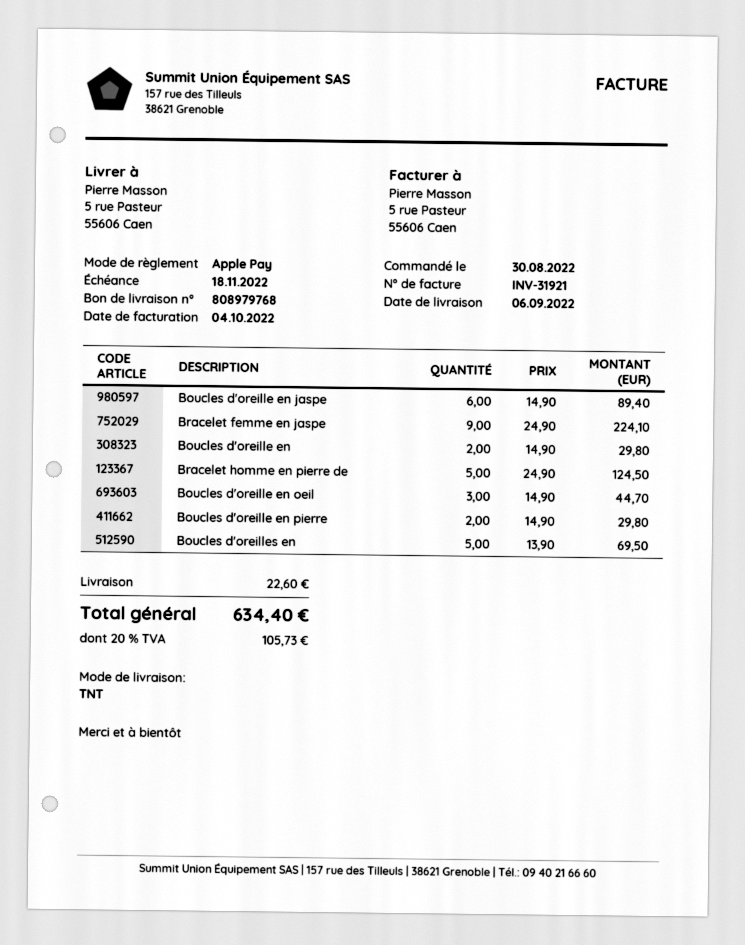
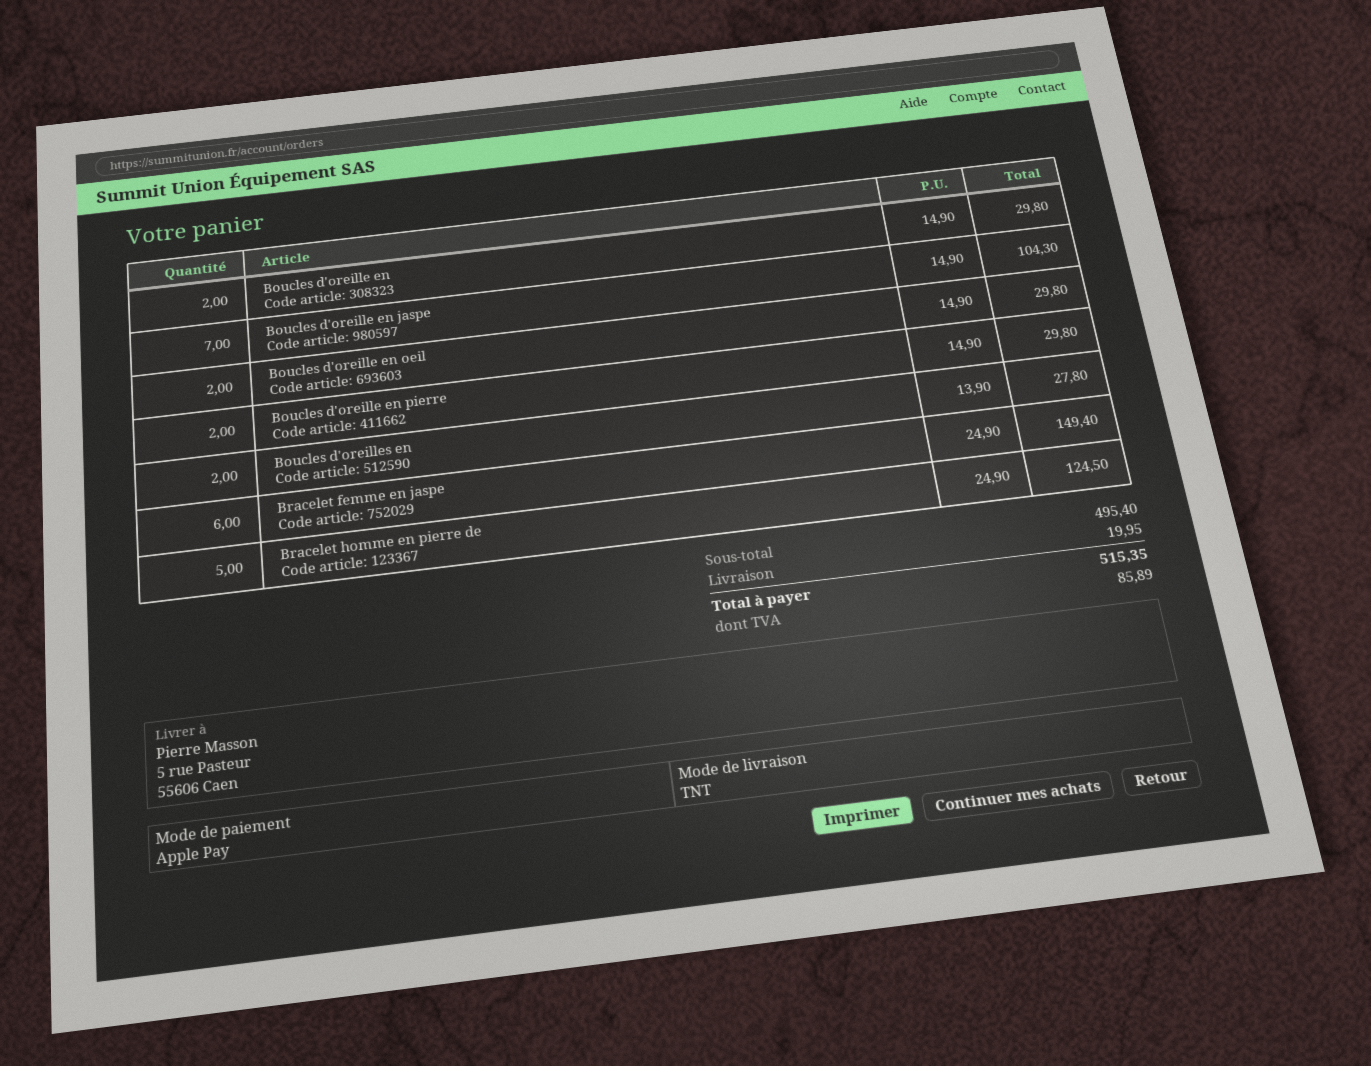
Boucles d'oreille en jaspe: 6 x 14.90 = 89.40 -> 7 x 14.90 = 104.30
Bracelet femme en jaspe: 9 x 24.90 = 224.10 -> 6 x 24.90 = 149.40
Boucles d'oreille en oeil: 3 x 14.90 = 44.70 -> 2 x 14.90 = 29.80
Boucles d'oreilles en: 5 x 13.90 = 69.50 -> 2 x 13.90 = 27.80
shipping: 22.60 -> 19.95
tax: 105.73 -> 85.89
total: 634.40 -> 515.35

